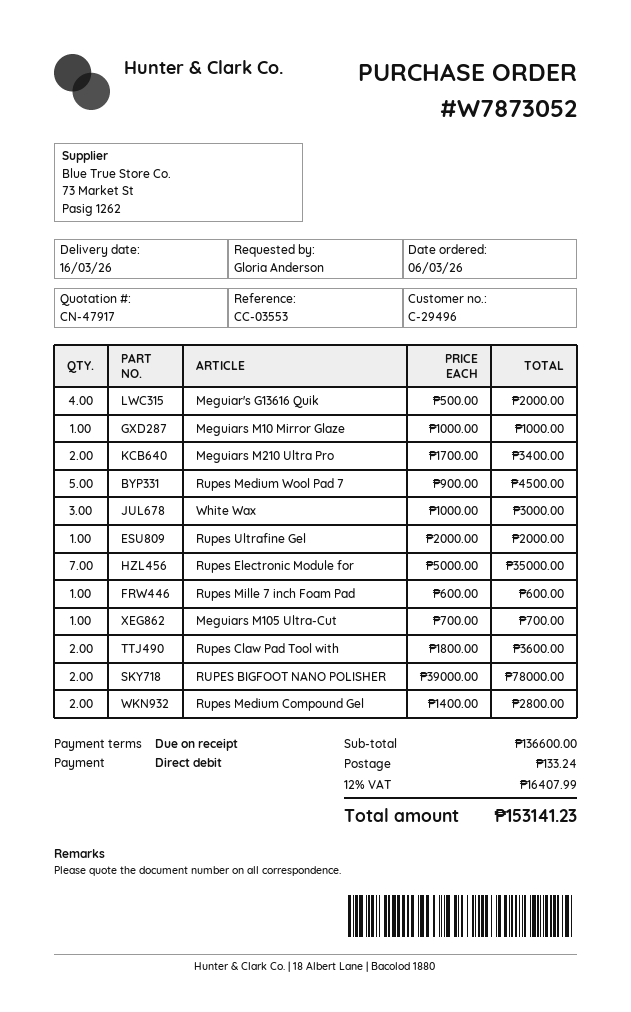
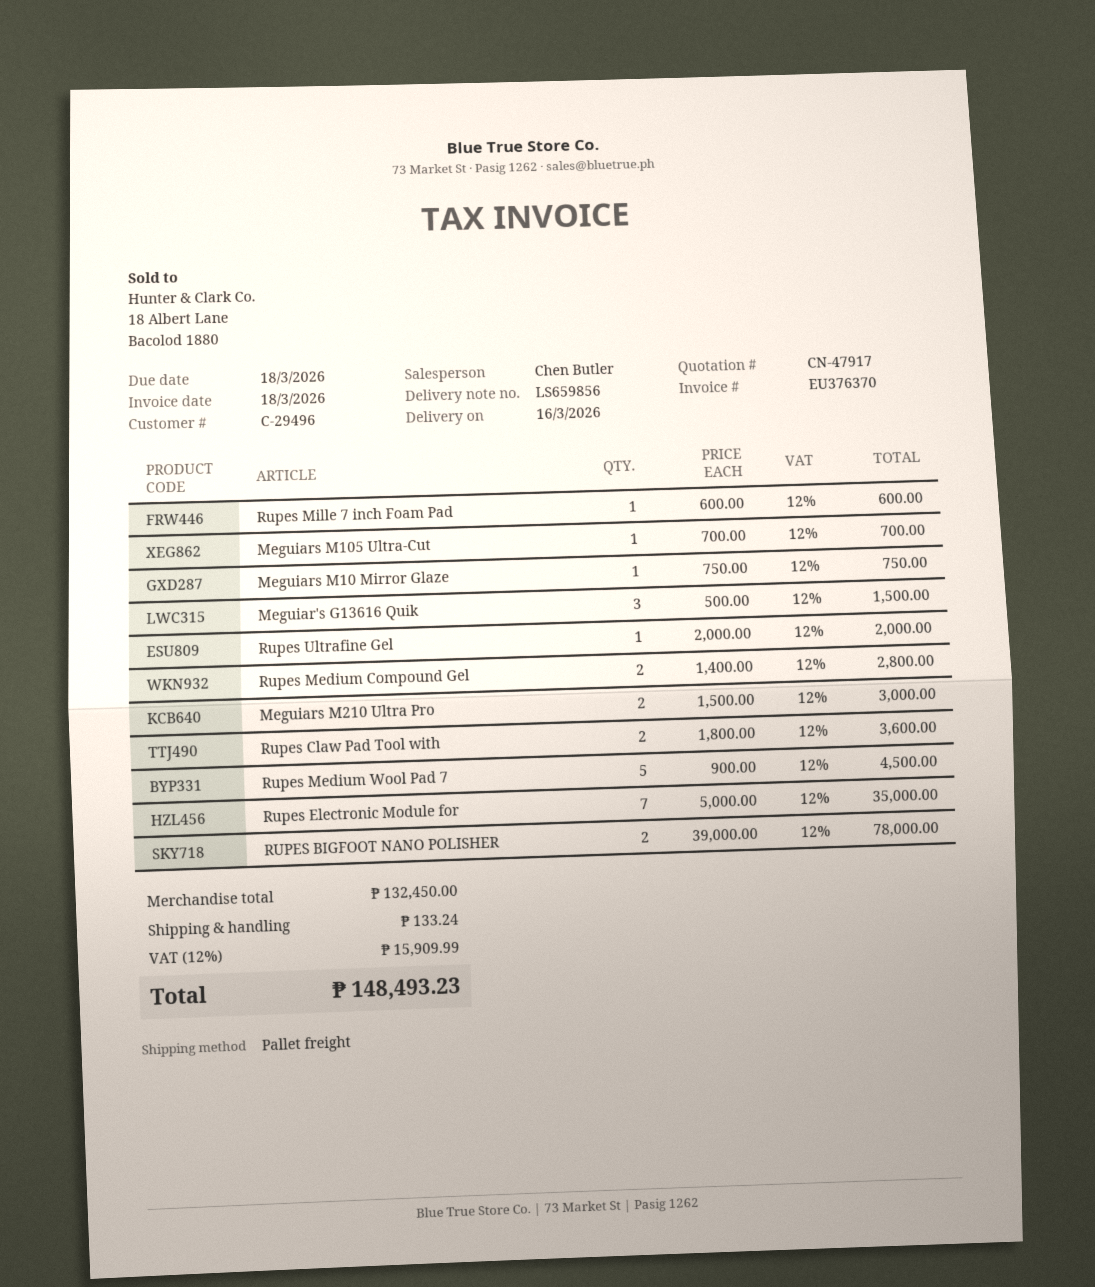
Meguiar's G13616 Quik: 4 x 500.00 = 2000.00 -> 3 x 500.00 = 1500.00
Meguiars M10 Mirror Glaze: 1 x 1000.00 = 1000.00 -> 1 x 750.00 = 750.00
Meguiars M210 Ultra Pro: 2 x 1700.00 = 3400.00 -> 2 x 1500.00 = 3000.00
White Wax: 3 x 1000.00 = 3000.00 -> none
subtotal: 136600.00 -> 132450.00
tax: 12% = 16407.99 -> 12% = 15909.99
total: 153141.23 -> 148493.23

